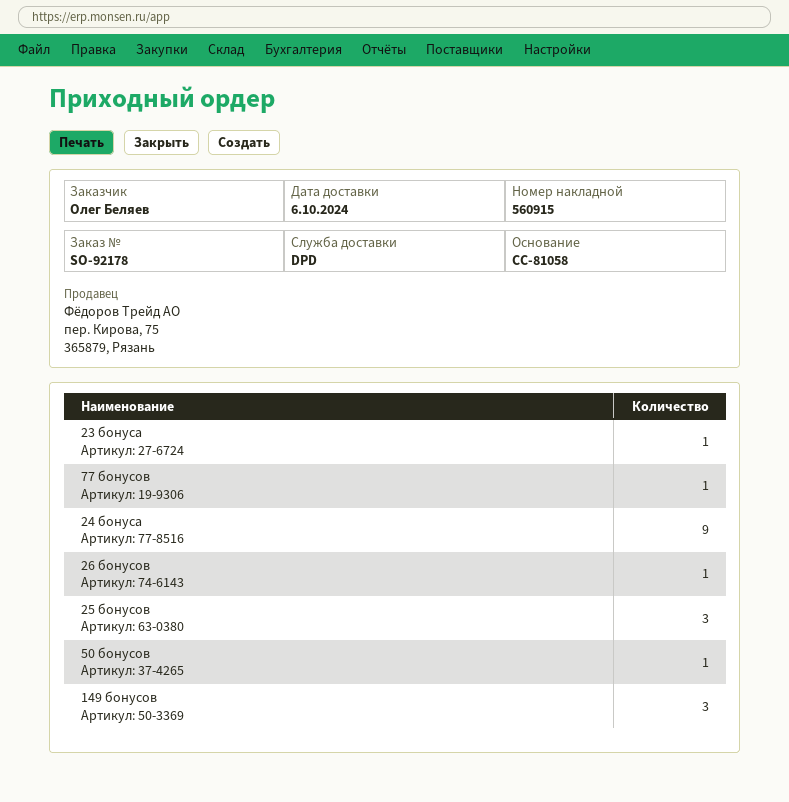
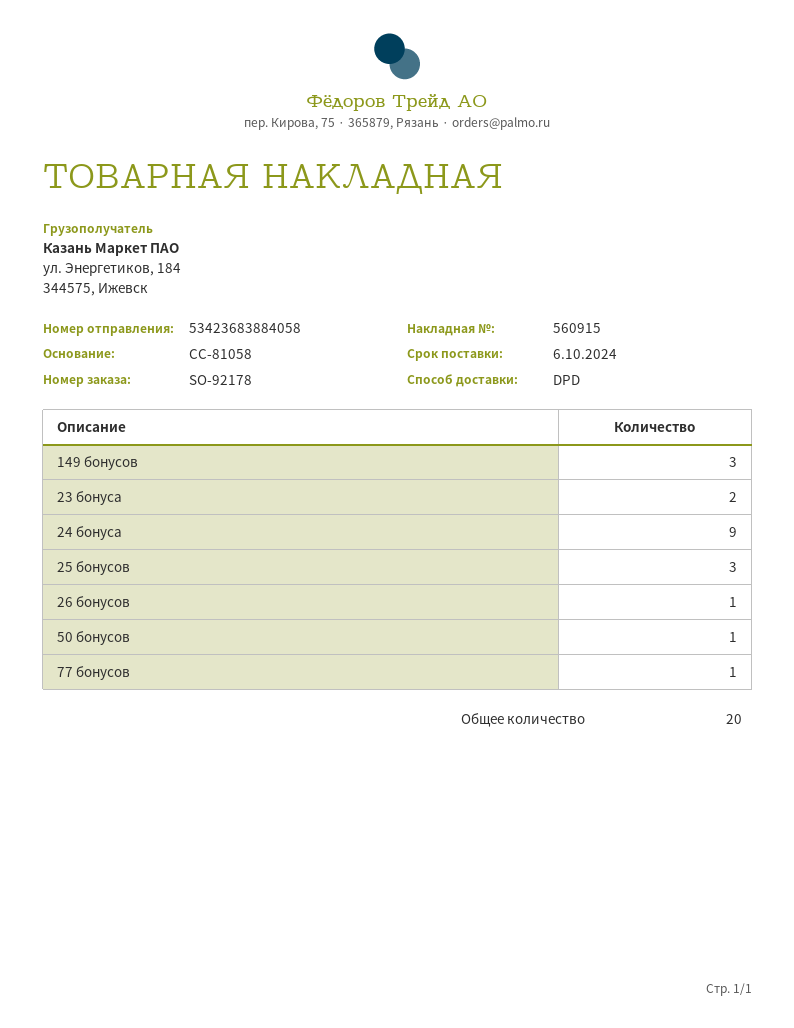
23 бонуса: 1 -> 2

